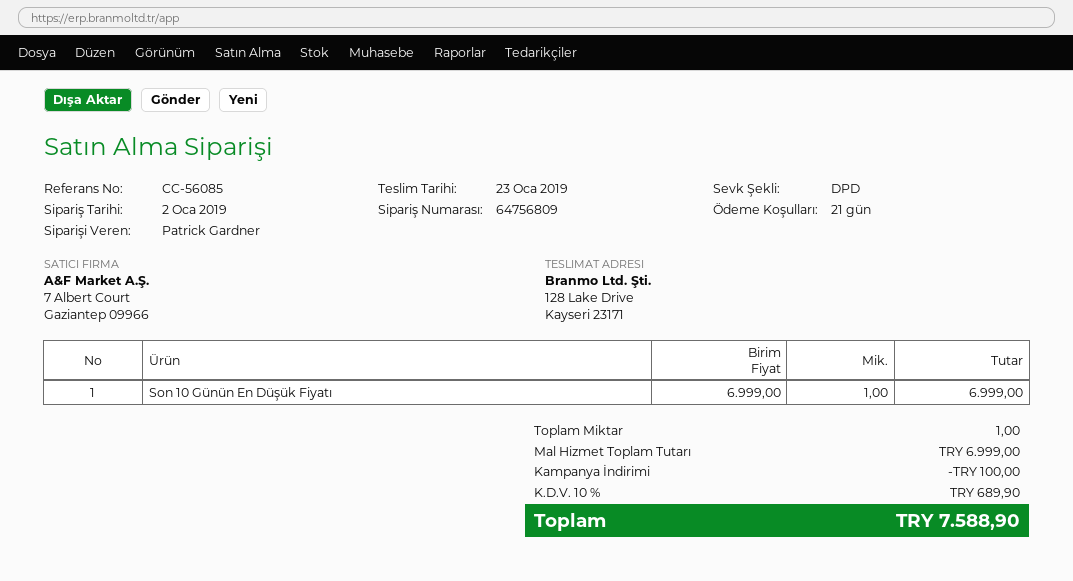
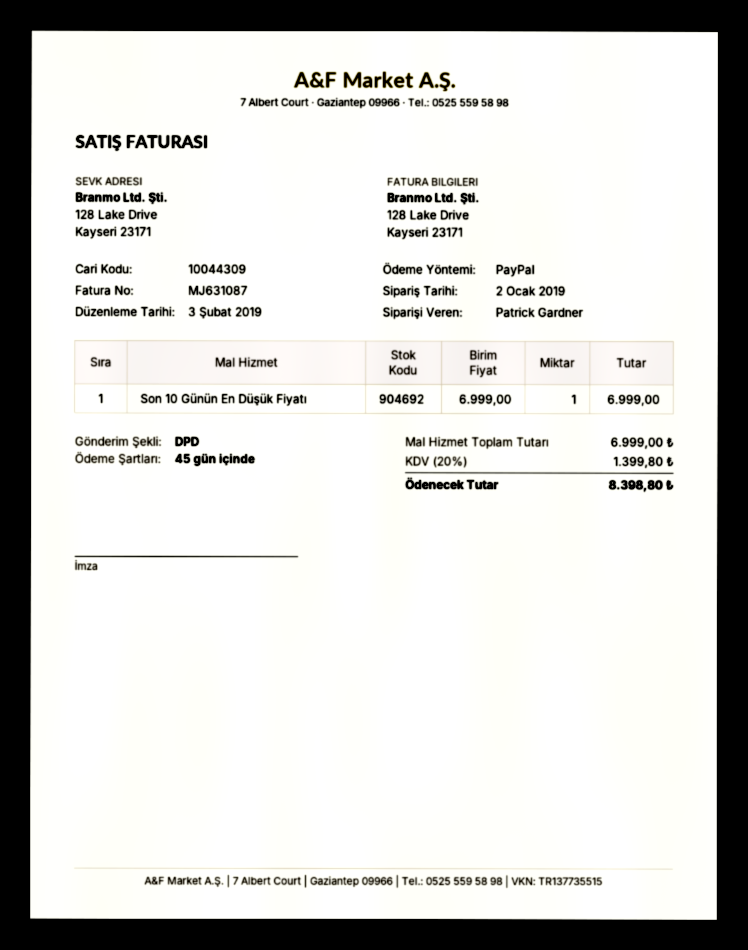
payment terms: 21 days -> 45 days
discount: 100.00 -> none
tax: 10% = 689.90 -> 20% = 1399.80
total: 7588.90 -> 8398.80

